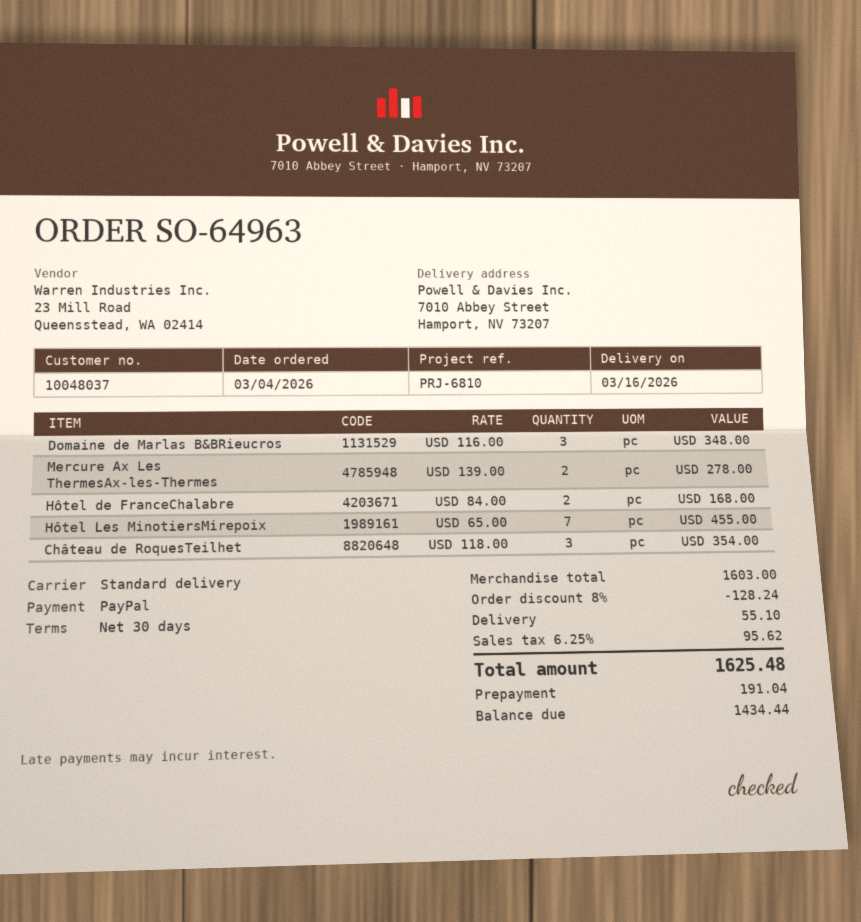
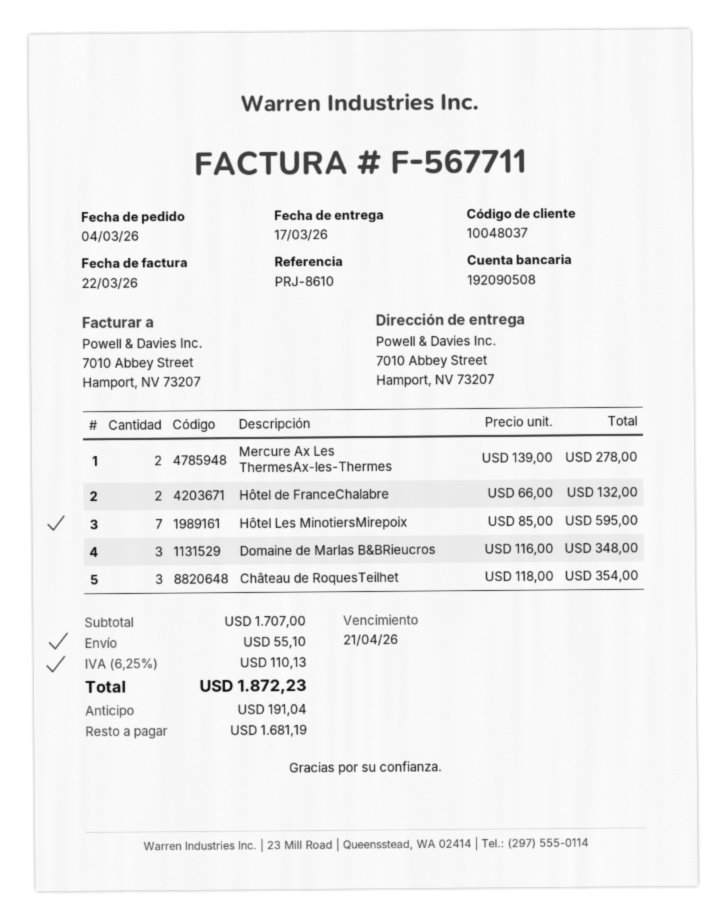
delivery date: 2026-03-16 -> 2026-03-17
reference: PRJ-6810 -> PRJ-8610
Hôtel de FranceChalabre: 2 x 84.00 = 168.00 -> 2 x 66.00 = 132.00
Hôtel Les MinotiersMirepoix: 7 x 65.00 = 455.00 -> 7 x 85.00 = 595.00
subtotal: 1603.00 -> 1707.00
discount: 8% = 128.24 -> none
tax: 6.25% = 95.62 -> 6.25% = 110.13
total: 1625.48 -> 1872.23
balance: 1434.44 -> 1681.19

